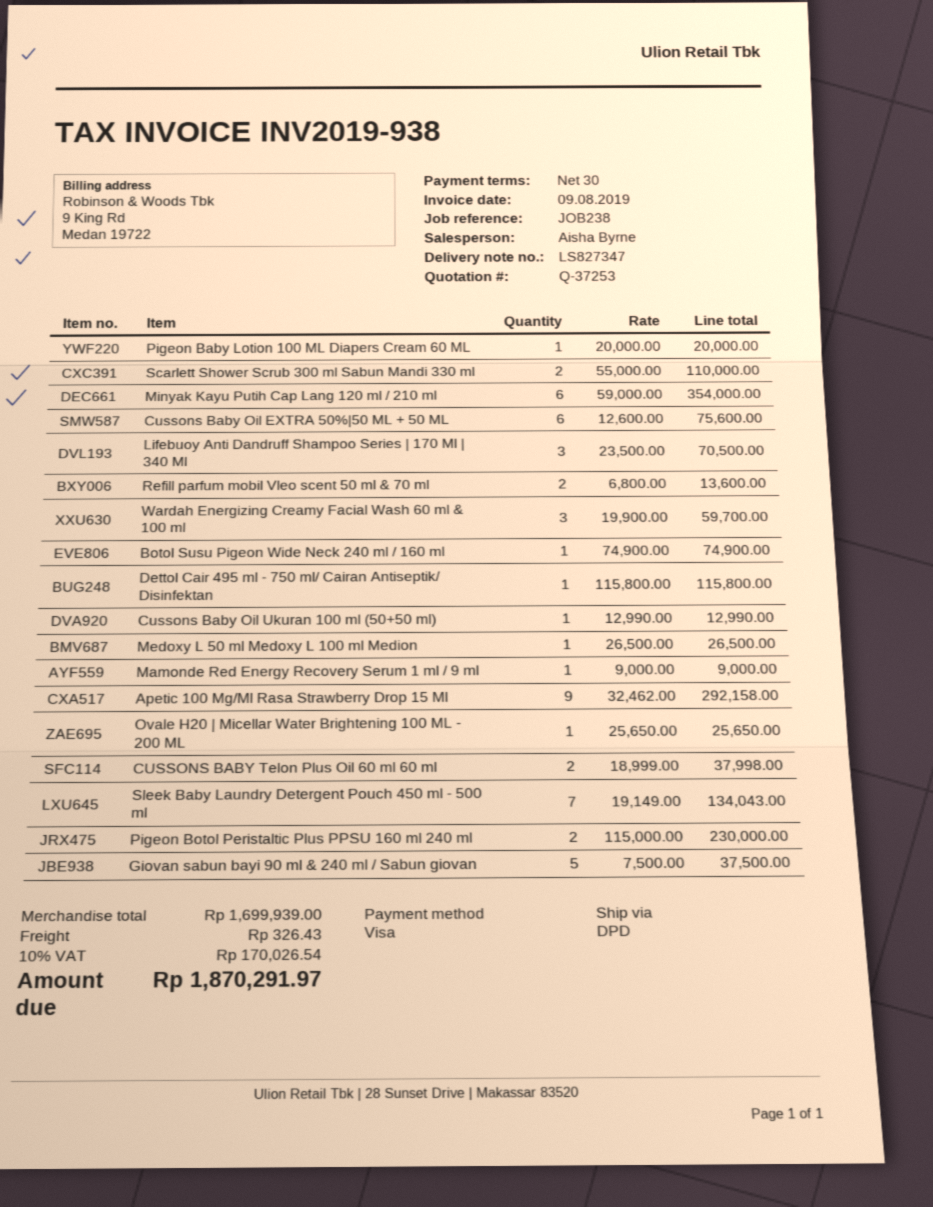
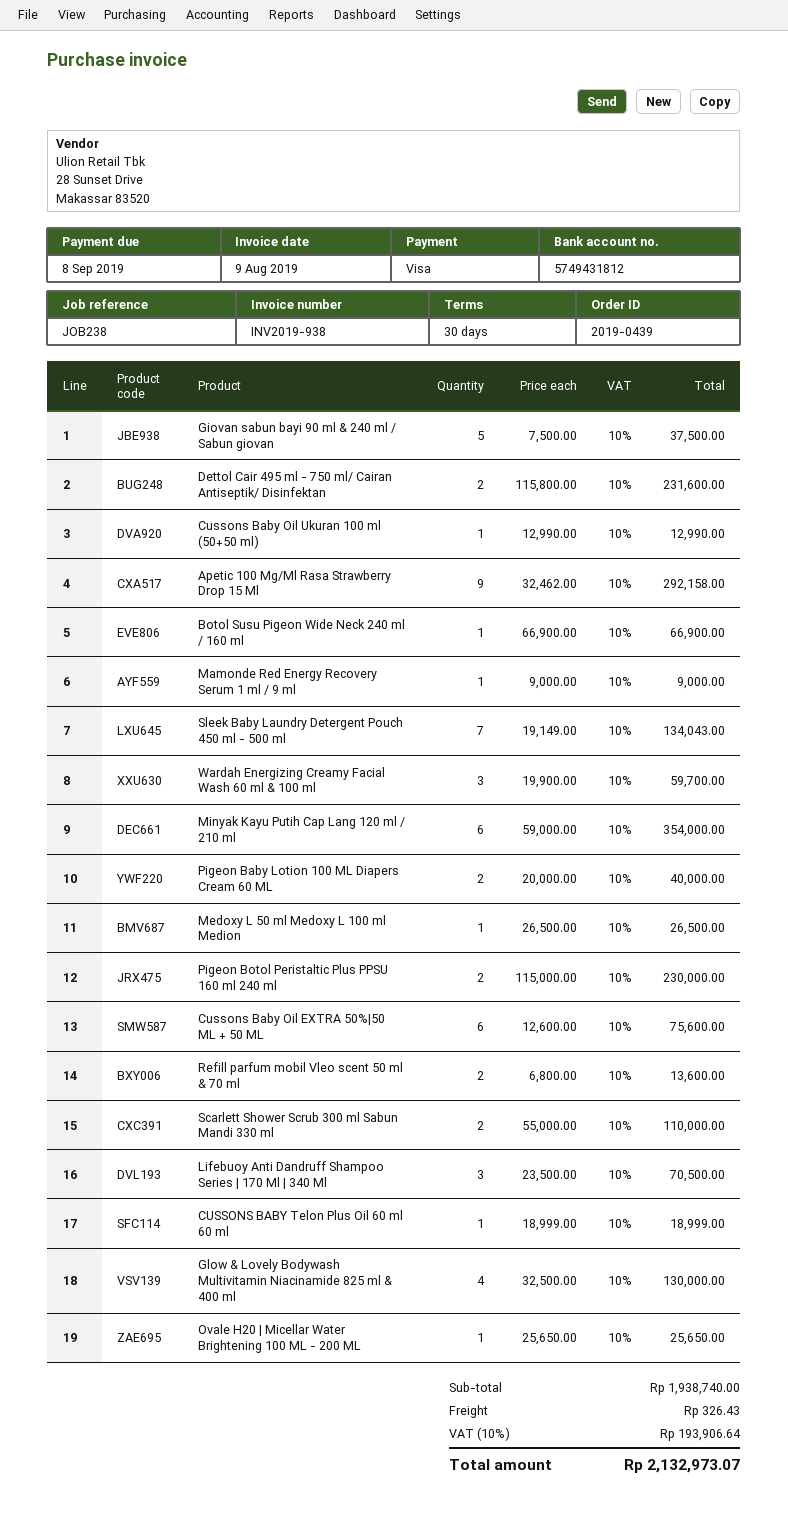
Pigeon Baby Lotion 100 ML Diapers Cream 60 ML: 1 x 20000.00 = 20000.00 -> 2 x 20000.00 = 40000.00
Botol Susu Pigeon Wide Neck 240 ml / 160 ml: 1 x 74900.00 = 74900.00 -> 1 x 66900.00 = 66900.00
Dettol Cair 495 ml - 750 ml/ Cairan Antiseptik/ Disinfektan: 1 x 115800.00 = 115800.00 -> 2 x 115800.00 = 231600.00
CUSSONS BABY Telon Plus Oil 60 ml 60 ml: 2 x 18999.00 = 37998.00 -> 1 x 18999.00 = 18999.00
Glow & Lovely Bodywash Multivitamin Niacinamide 825 ml & 400 ml: none -> 4 x 32500.00 = 130000.00
subtotal: 1699939.00 -> 1938740.00
tax: 10% = 170026.54 -> 10% = 193906.64
total: 1870291.97 -> 2132973.07

